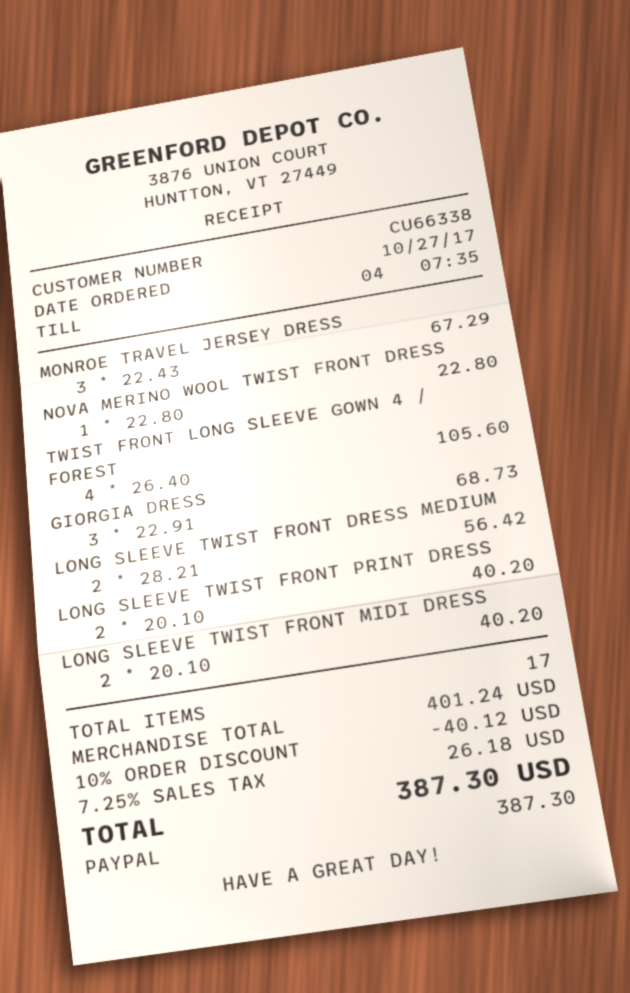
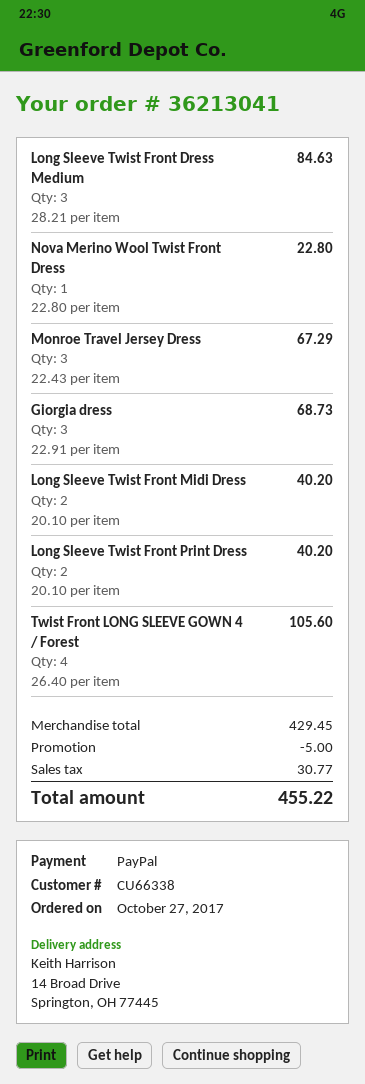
LONG SLEEVE TWIST FRONT DRESS MEDIUM: 2 x 28.21 = 56.42 -> 3 x 28.21 = 84.63
subtotal: 401.24 -> 429.45
discount: 40.12 -> 5.00
tax: 26.18 -> 30.77
total: 387.30 -> 455.22

